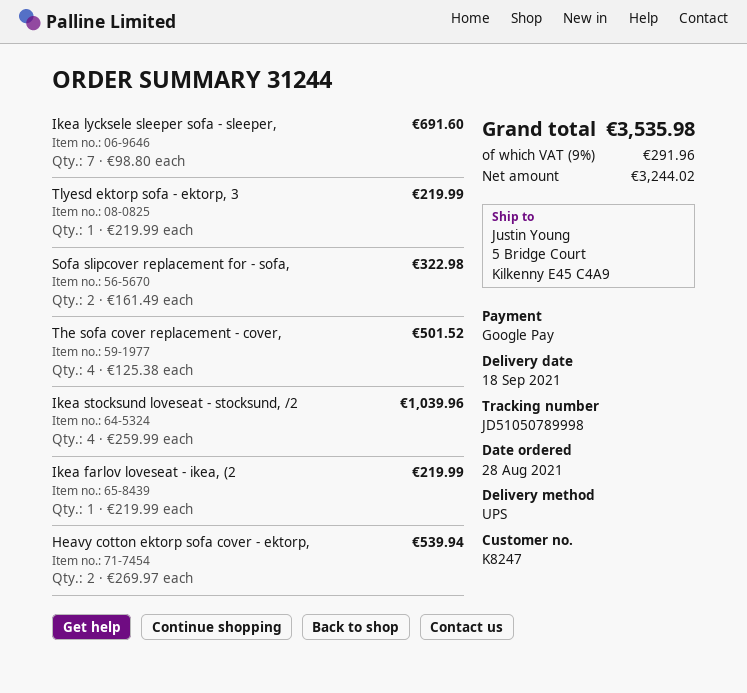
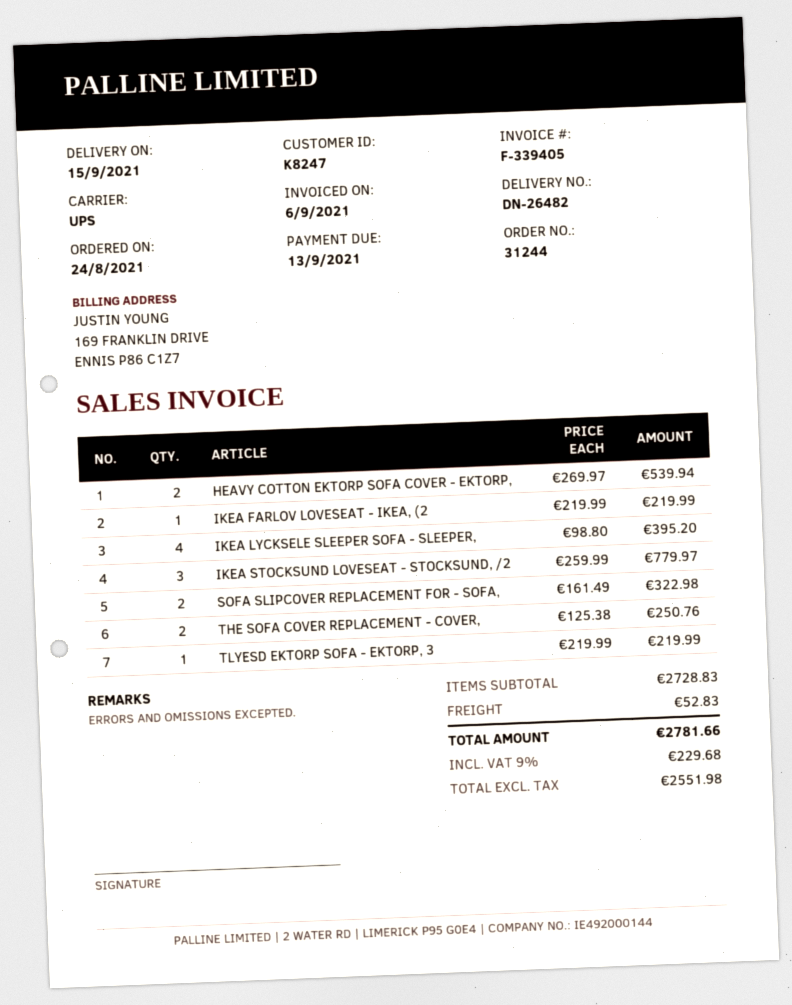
order date: 2021-08-28 -> 2021-08-24
delivery date: 2021-09-18 -> 2021-09-15
Ikea lycksele sleeper sofa - sleeper,: 7 x 98.80 = 691.60 -> 4 x 98.80 = 395.20
The sofa cover replacement - cover,: 4 x 125.38 = 501.52 -> 2 x 125.38 = 250.76
Ikea stocksund loveseat - stocksund, /2: 4 x 259.99 = 1039.96 -> 3 x 259.99 = 779.97
shipping: none -> 52.83
net: 3244.02 -> 2551.98
tax: 9% = 291.96 -> 9% = 229.68
total: 3535.98 -> 2781.66

